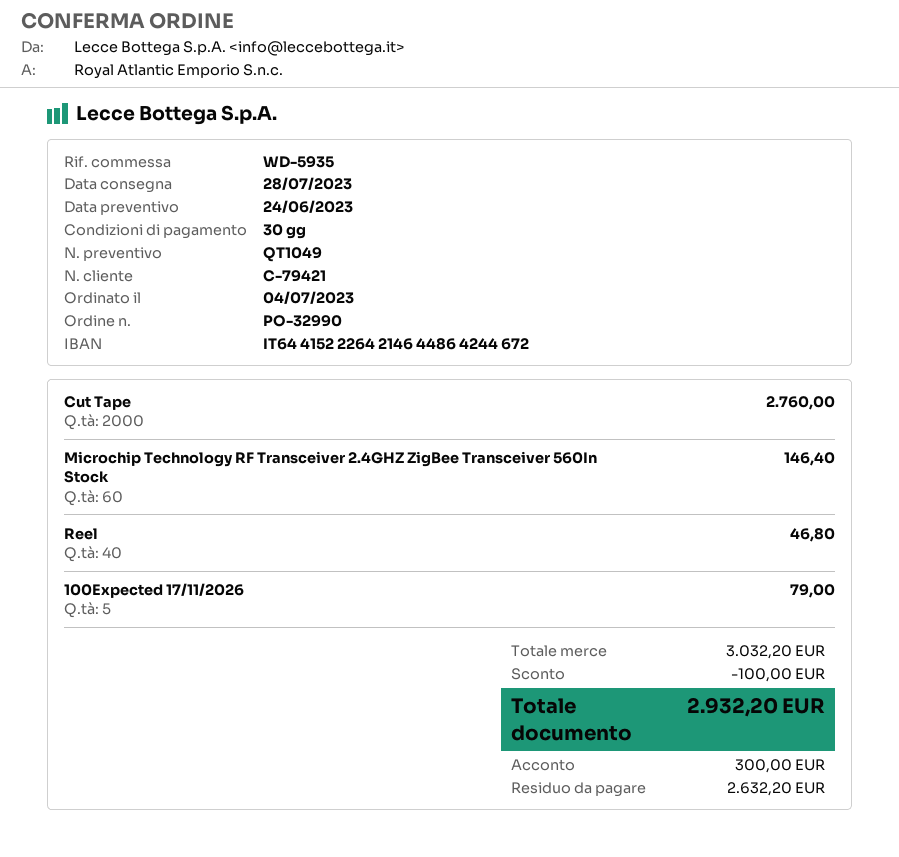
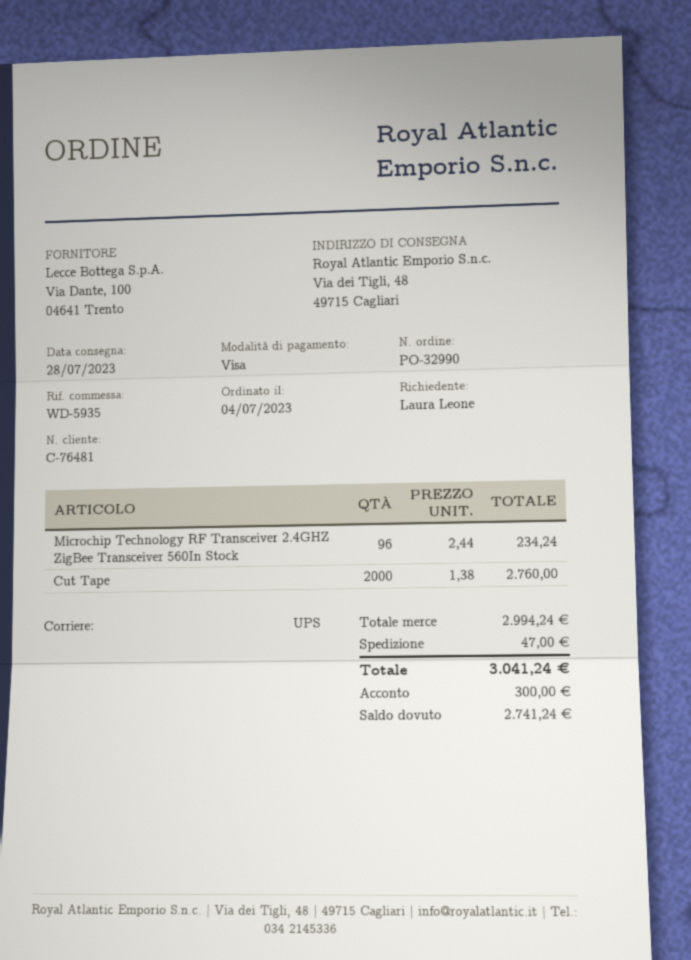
customer number: C-79421 -> C-76481
Microchip Technology RF Transceiver 2.4GHZ ZigBee Transceiver 560In Stock: 60 for 146.40 -> 96 for 234.24
Reel: 40 for 46.80 -> none
100Expected 17/11/2026: 5 for 79.00 -> none
subtotal: 3032.20 -> 2994.24
discount: 100.00 -> none
shipping: none -> 47.00
total: 2932.20 -> 3041.24
balance: 2632.20 -> 2741.24

